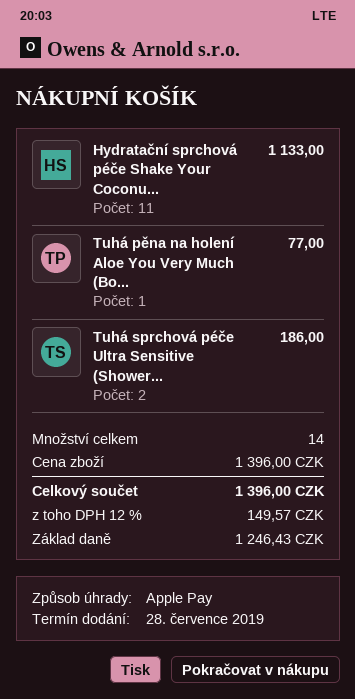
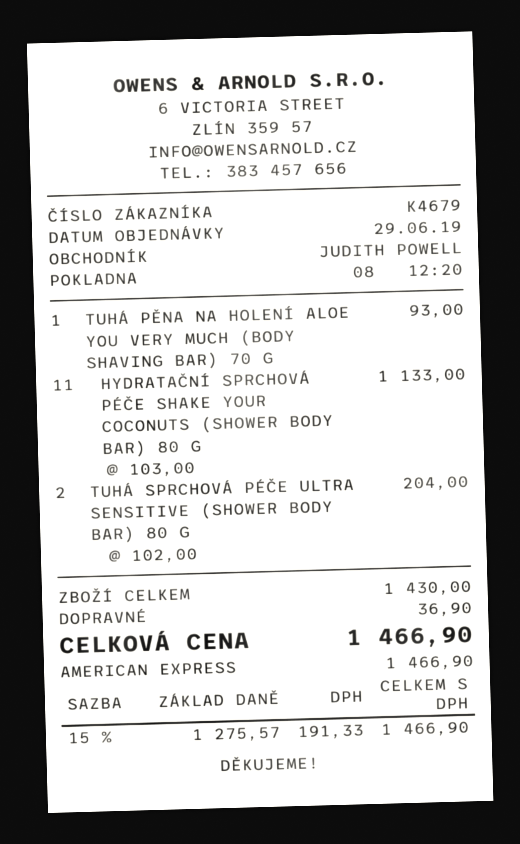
payment method: Apple Pay -> American Express
Tuhá pěna na holení Aloe You Very Much (Bo...: 1 for 77.00 -> 1 for 93.00
Tuhá sprchová péče Ultra Sensitive (Shower...: 2 for 186.00 -> 2 for 204.00
subtotal: 1396.00 -> 1430.00
shipping: none -> 36.90
net: 1246.43 -> 1275.57
tax: 12% = 149.57 -> 15% = 191.33
total: 1396.00 -> 1466.90

